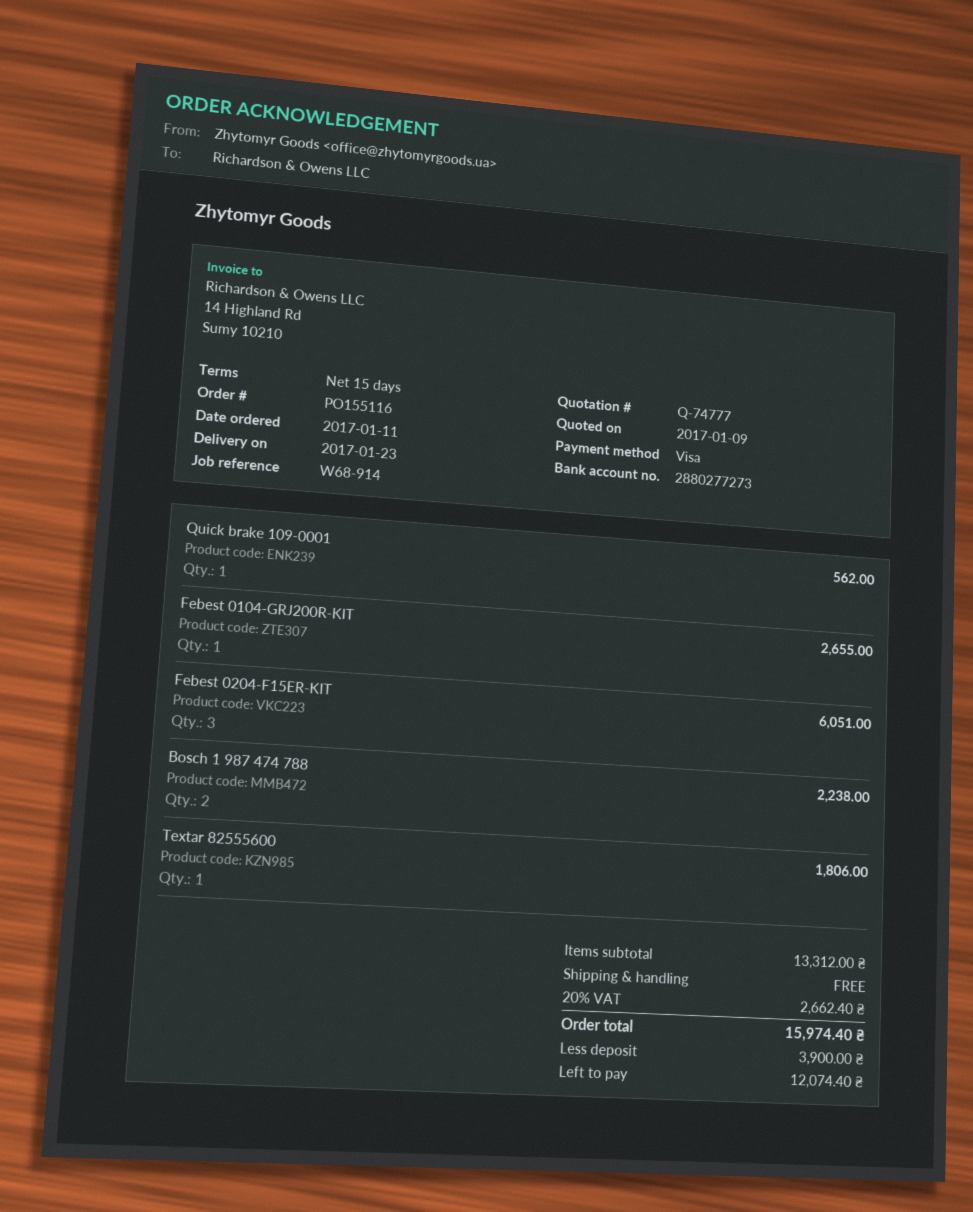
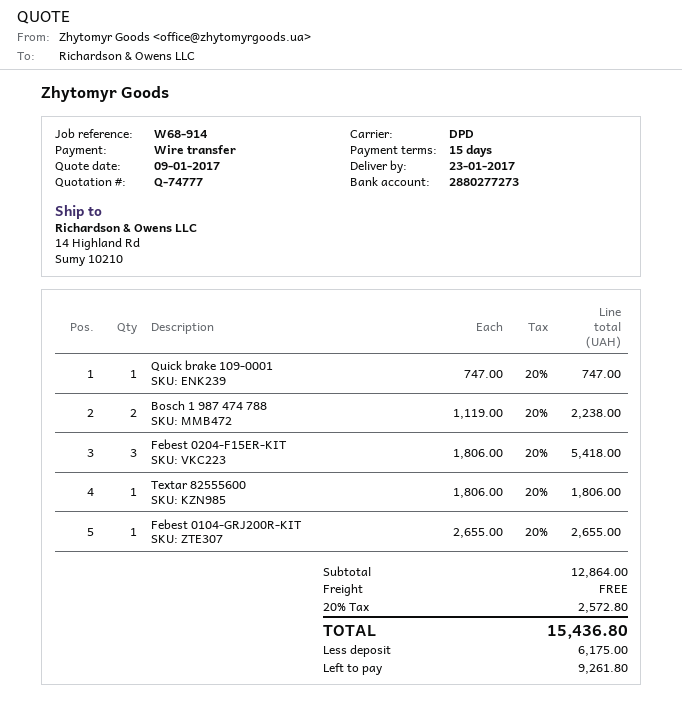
payment method: Visa -> bank transfer
Quick brake 109-0001: 1 for 562.00 -> 1 for 747.00
Febest 0204-F15ER-KIT: 3 for 6051.00 -> 3 for 5418.00
subtotal: 13312.00 -> 12864.00
tax: 20% = 2662.40 -> 20% = 2572.80
total: 15974.40 -> 15436.80
deposit: 3900.00 -> 6175.00
balance: 12074.40 -> 9261.80

